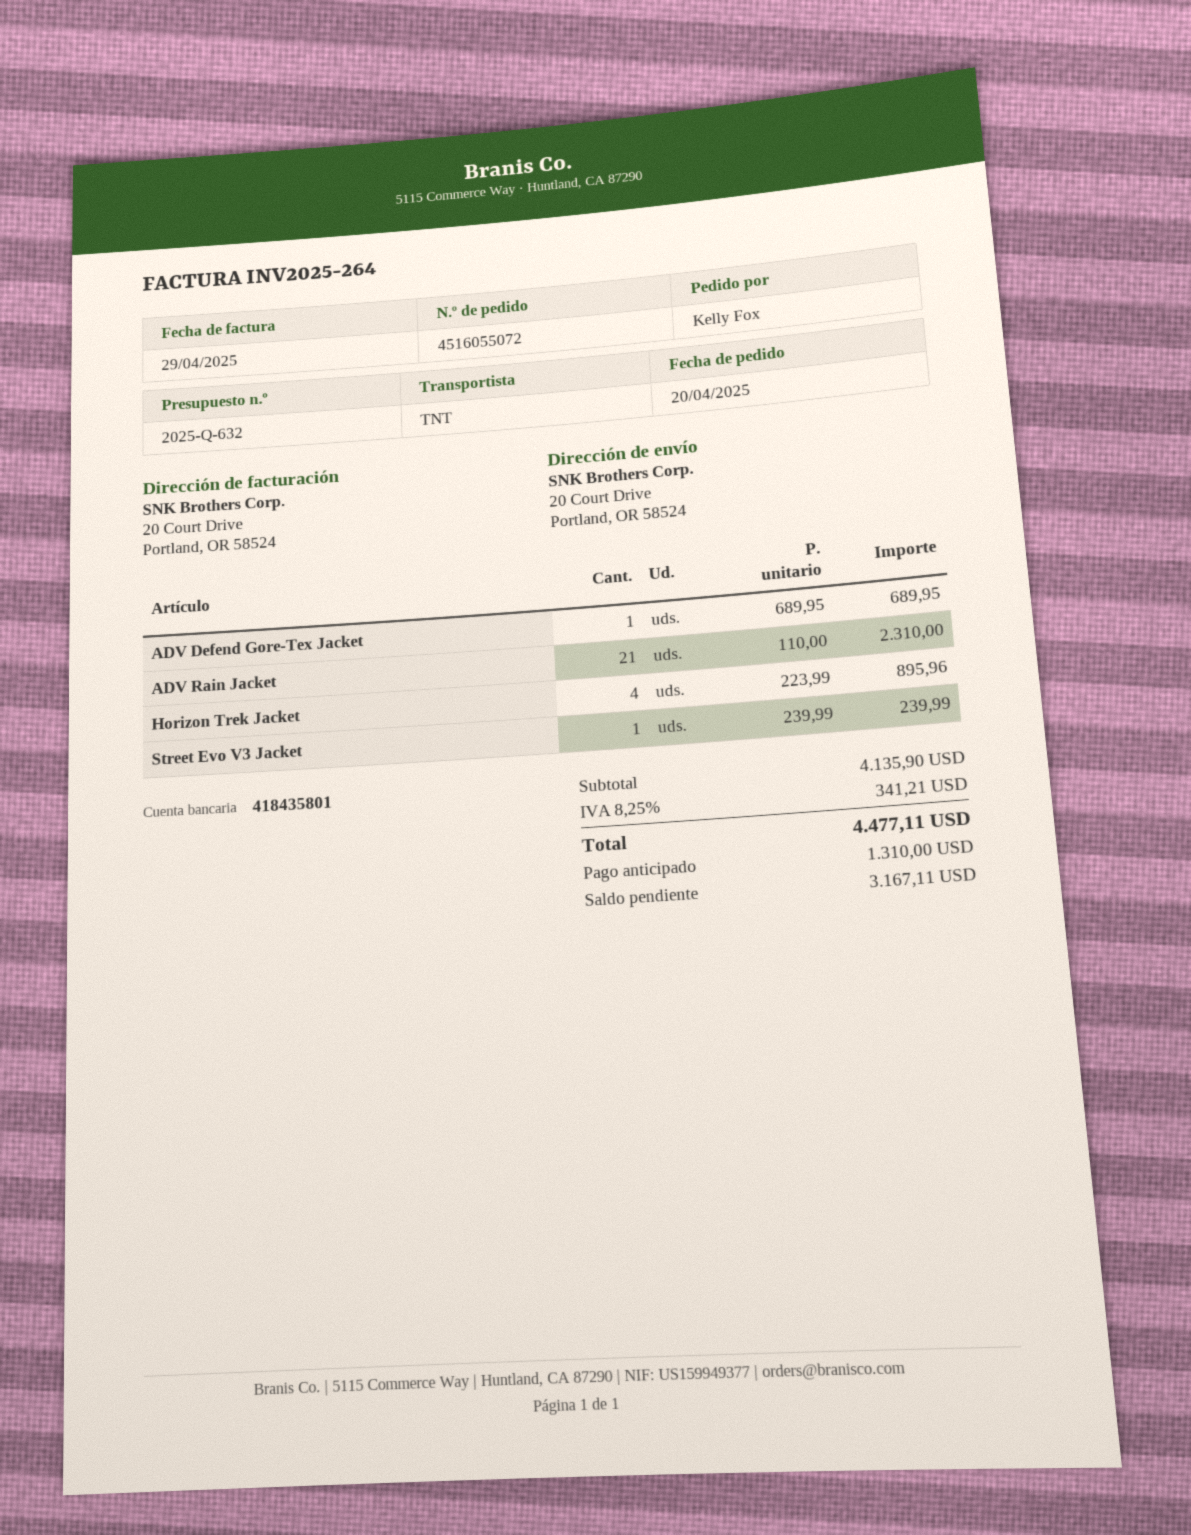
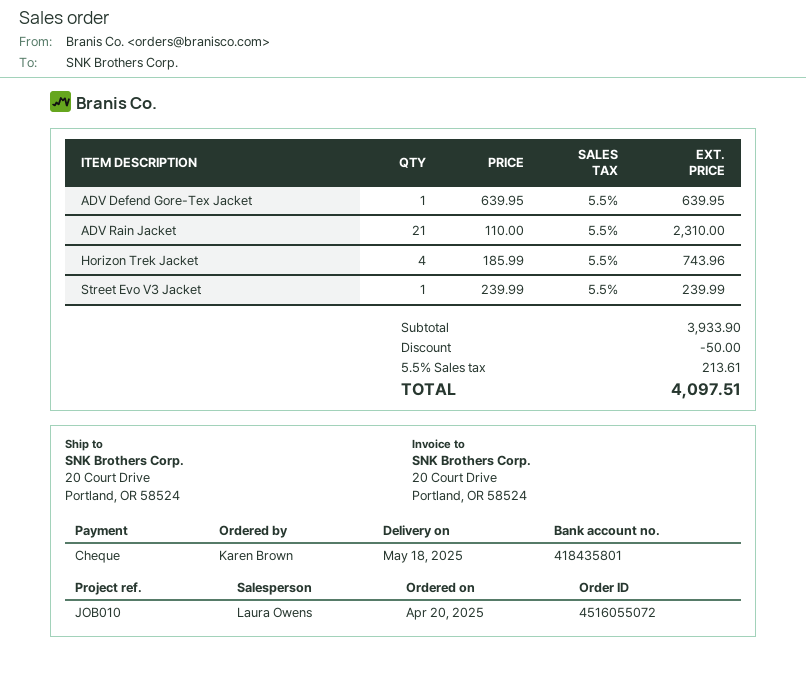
ordered by: Kelly Fox -> Karen Brown
ADV Defend Gore-Tex Jacket: 1 x 689.95 = 689.95 -> 1 x 639.95 = 639.95
Horizon Trek Jacket: 4 x 223.99 = 895.96 -> 4 x 185.99 = 743.96
subtotal: 4135.90 -> 3933.90
discount: none -> 50.00
tax: 8.25% = 341.21 -> 5.5% = 213.61
total: 4477.11 -> 4097.51

